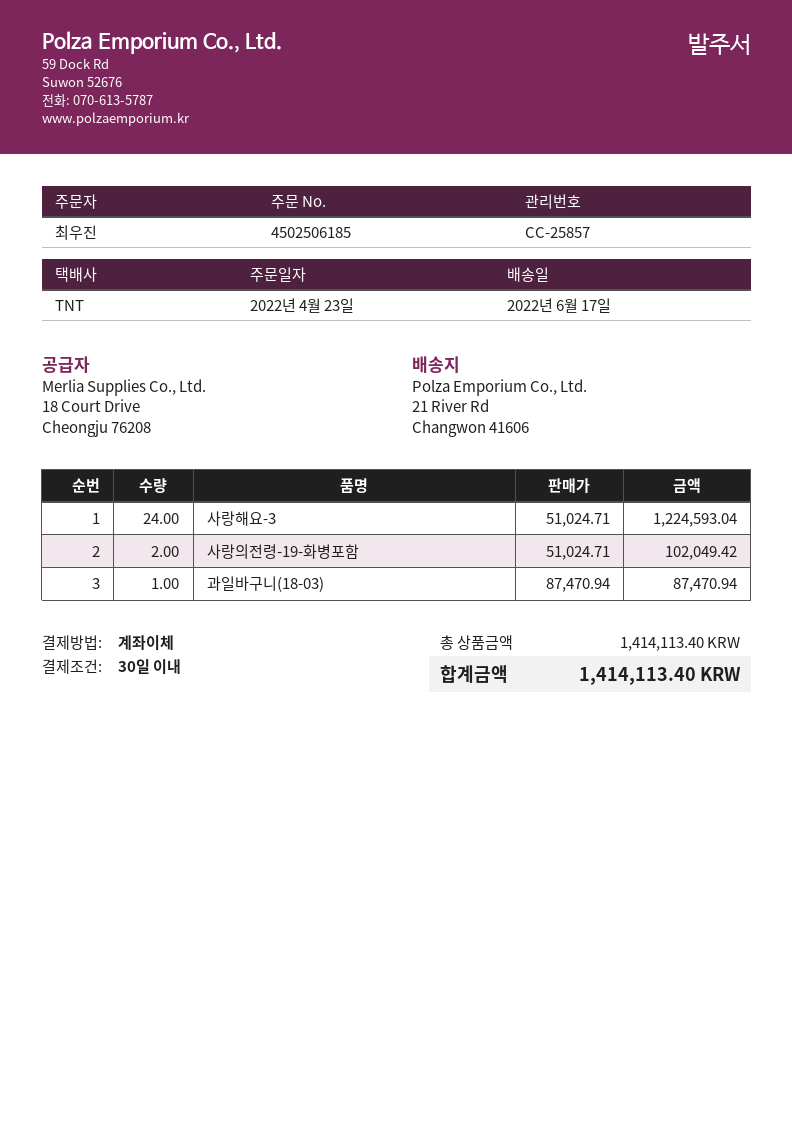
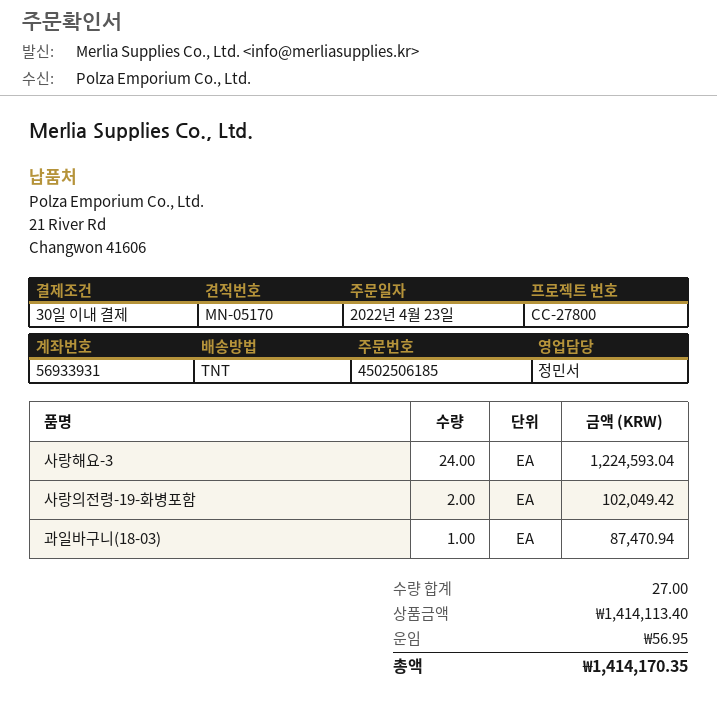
reference: CC-25857 -> CC-27800
shipping: none -> 56.95
total: 1414113.40 -> 1414170.35

